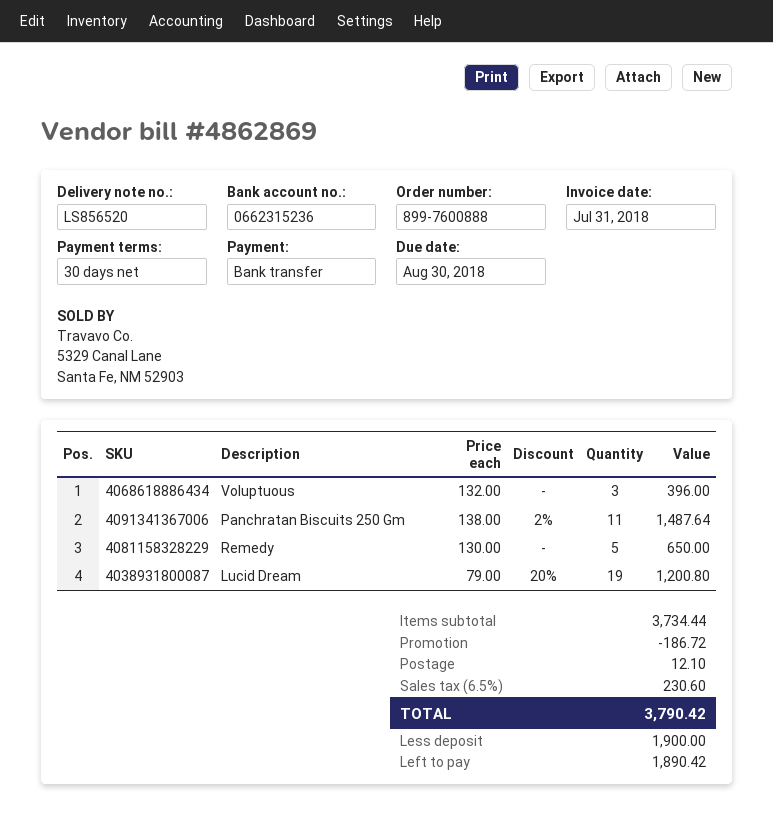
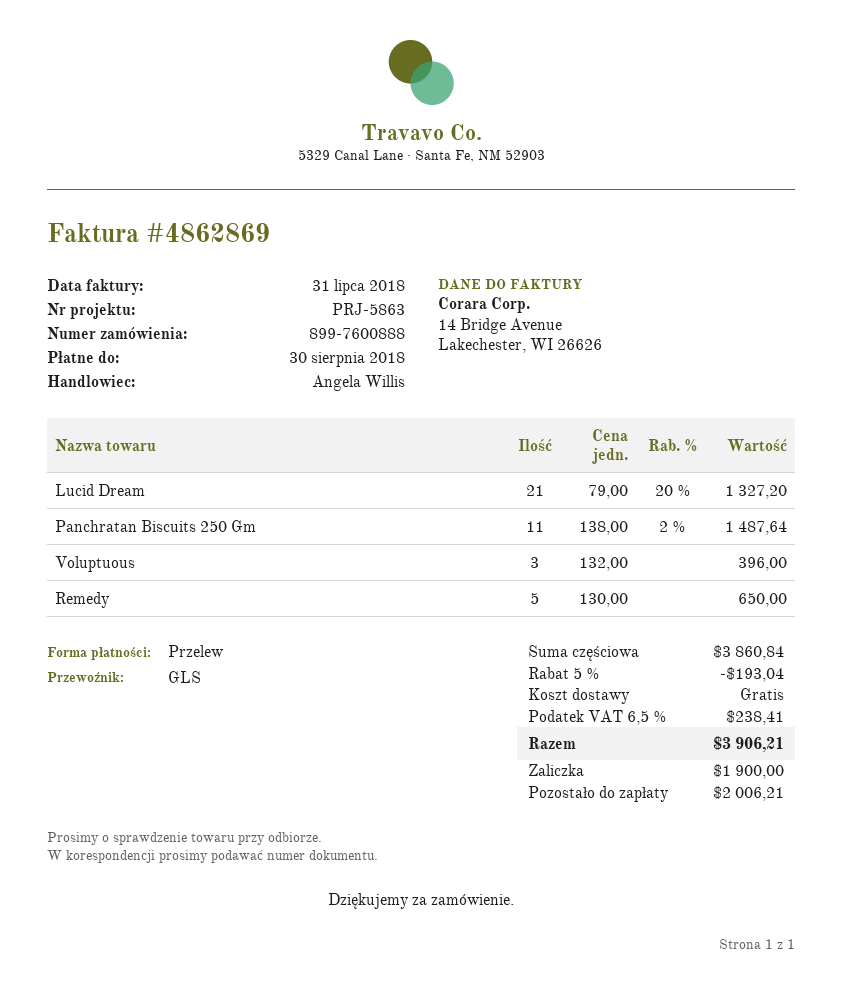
Lucid Dream: 19 x 79.00 - 20% = 1200.80 -> 21 x 79.00 - 20% = 1327.20
subtotal: 3734.44 -> 3860.84
discount: 186.72 -> 193.04
shipping: 12.10 -> 0.00
tax: 6.5% = 230.60 -> 6.5% = 238.41
total: 3790.42 -> 3906.21
balance: 1890.42 -> 2006.21

